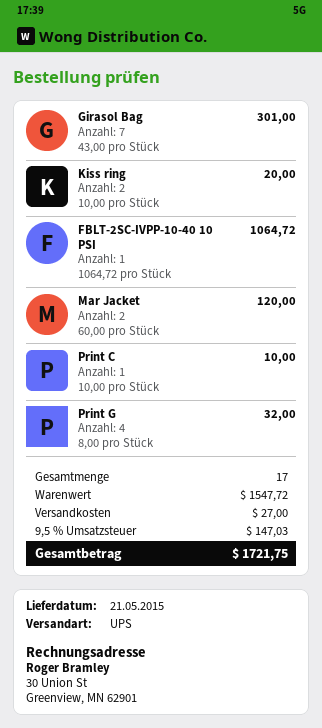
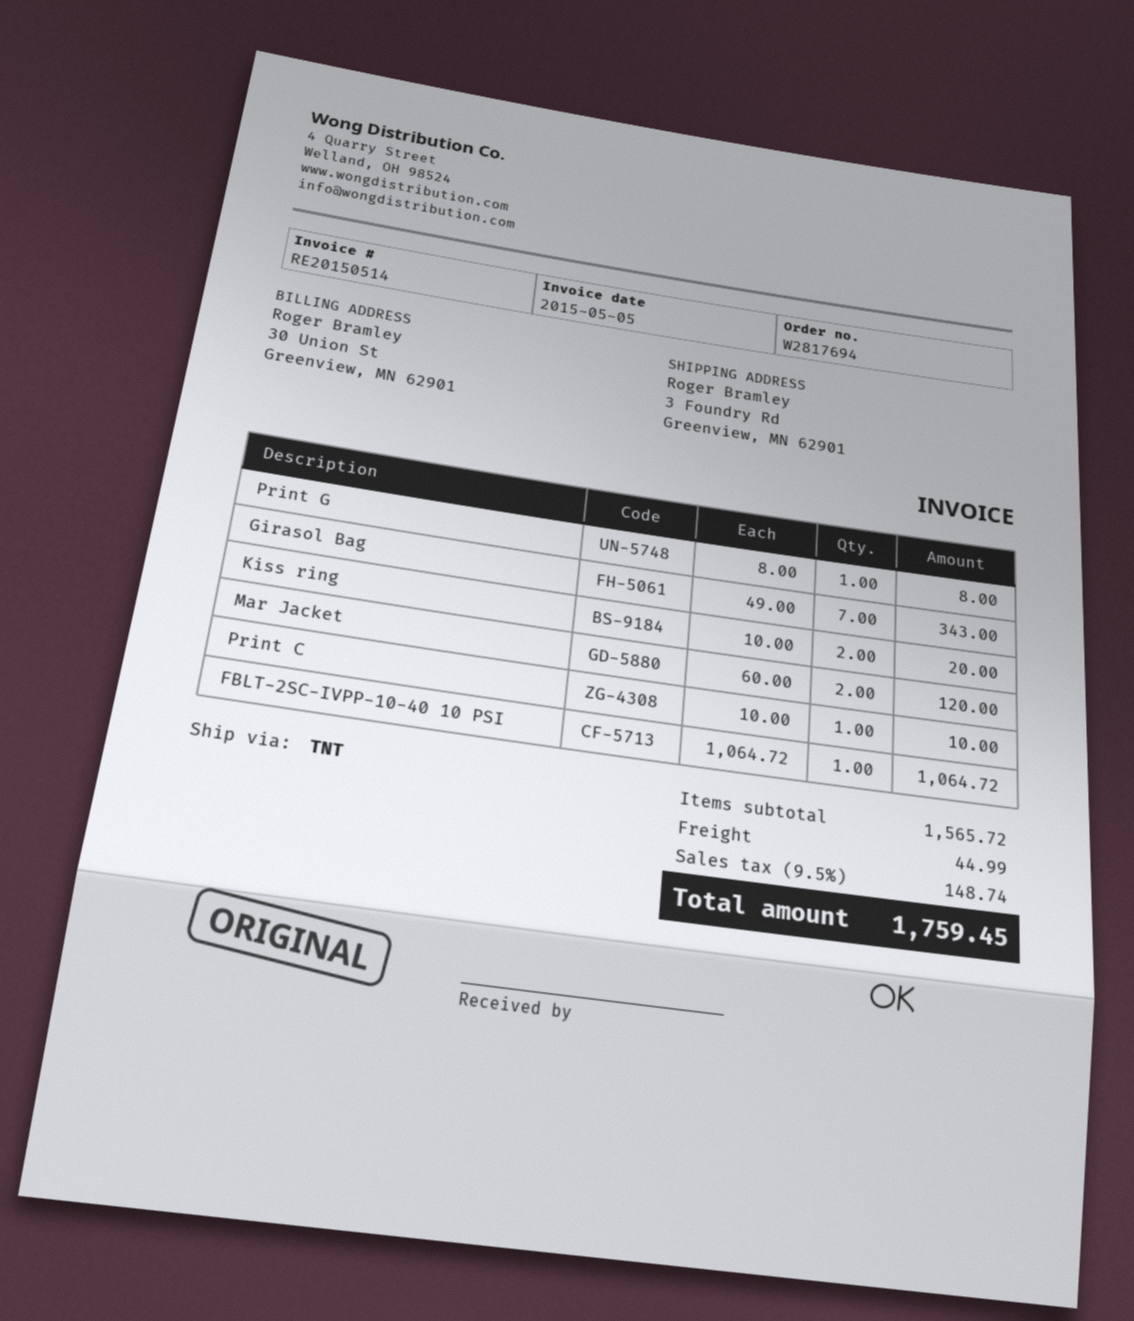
shipping method: UPS -> TNT
Girasol Bag: 7 x 43.00 = 301.00 -> 7 x 49.00 = 343.00
Print G: 4 x 8.00 = 32.00 -> 1 x 8.00 = 8.00
subtotal: 1547.72 -> 1565.72
shipping: 27.00 -> 44.99
tax: 9.5% = 147.03 -> 9.5% = 148.74
total: 1721.75 -> 1759.45

